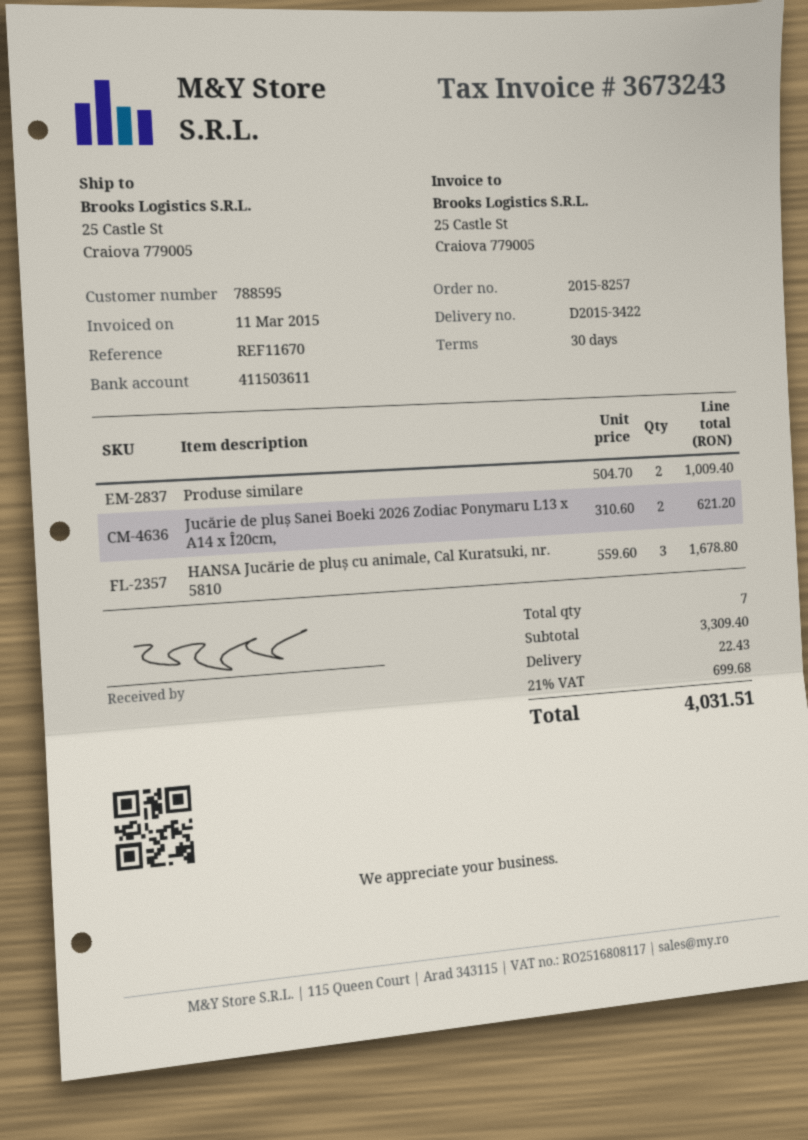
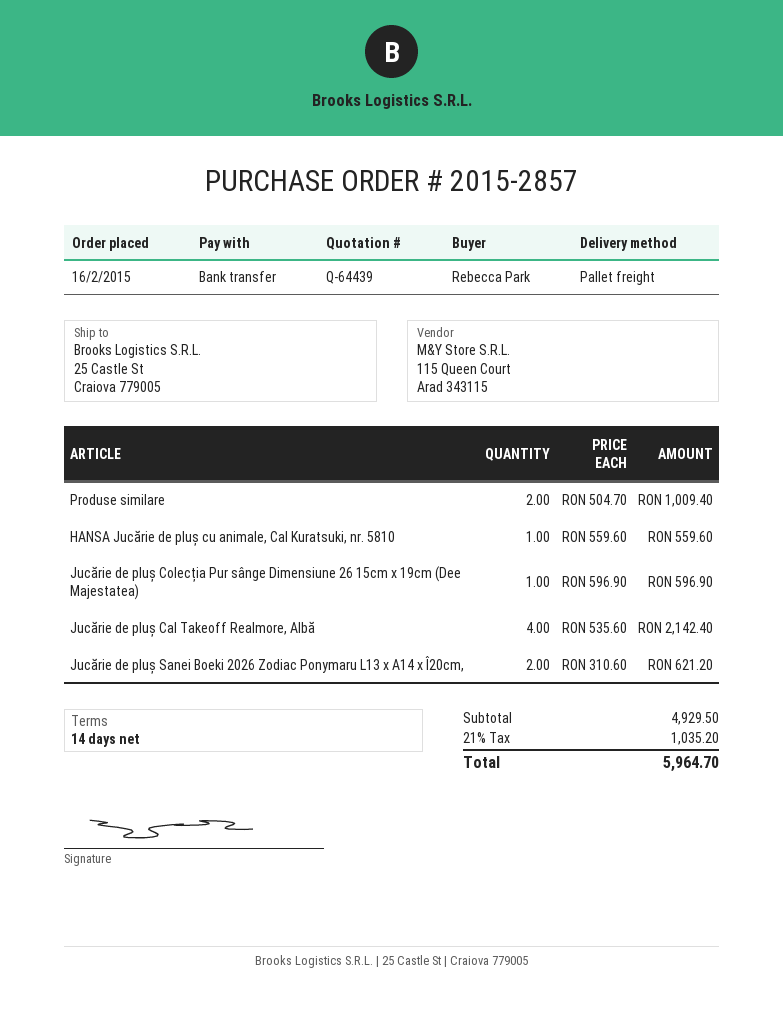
order number: 2015-8257 -> 2015-2857
payment terms: 30 days -> 14 days
HANSA Jucărie de pluș cu animale, Cal Kuratsuki, nr. 5810: 3 x 559.60 = 1678.80 -> 1 x 559.60 = 559.60
Jucărie de pluș Colecția Pur sânge Dimensiune 26 15cm x 19cm (Dee Majestatea): none -> 1 x 596.90 = 596.90
Jucărie de pluș Cal Takeoff Realmore, Albă: none -> 4 x 535.60 = 2142.40
subtotal: 3309.40 -> 4929.50
shipping: 22.43 -> none
tax: 21% = 699.68 -> 21% = 1035.20
total: 4031.51 -> 5964.70

